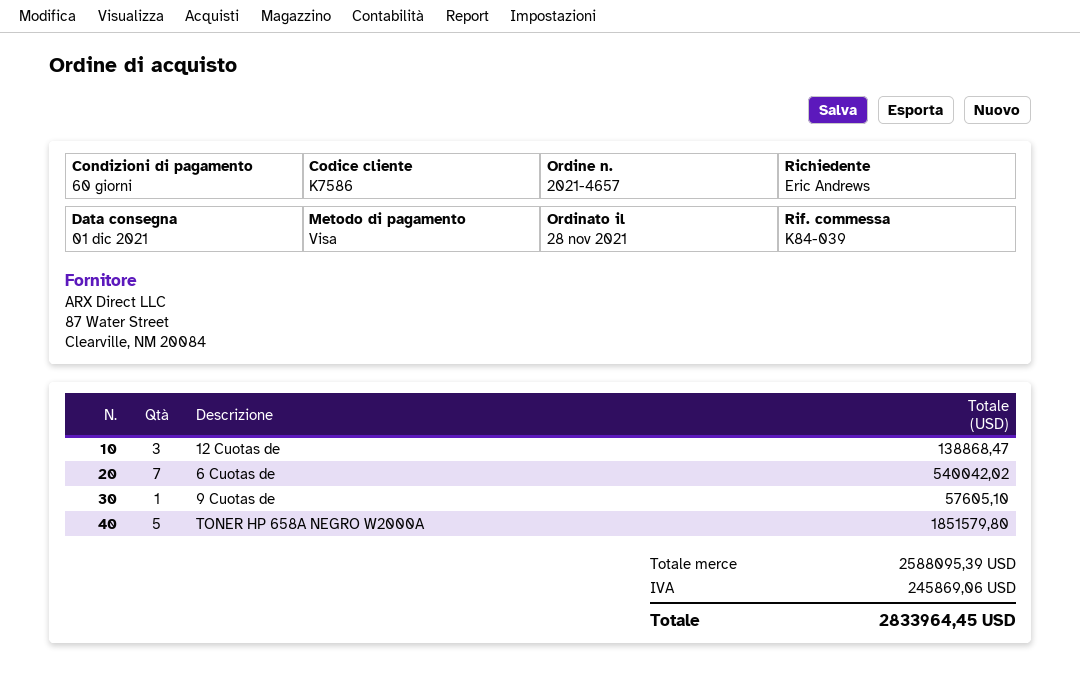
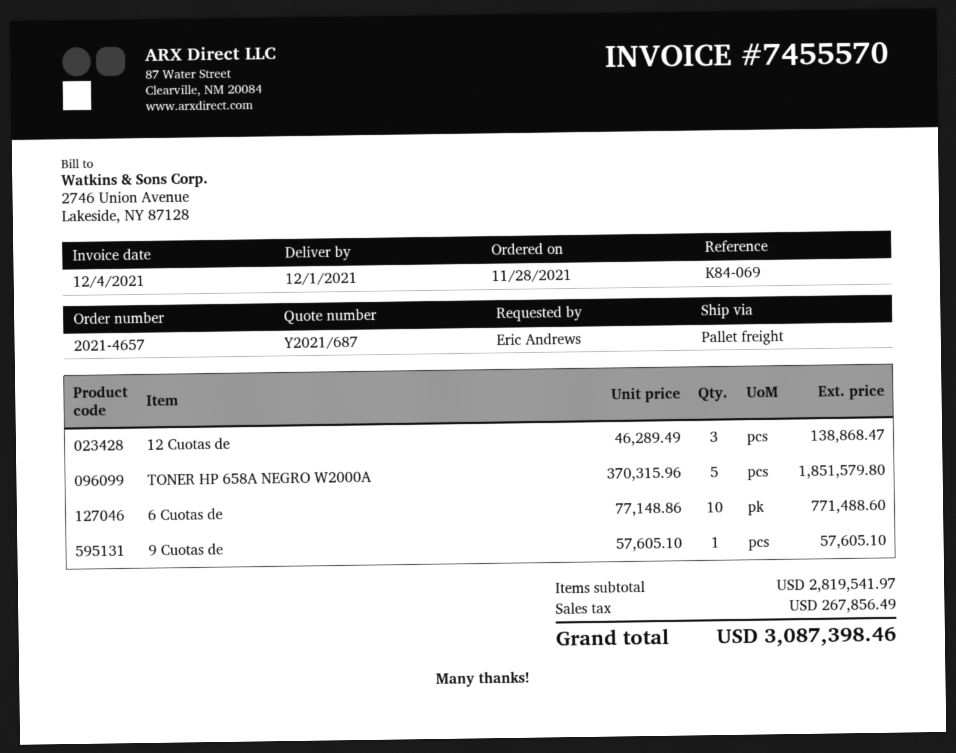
reference: K84-039 -> K84-069
6 Cuotas de: 7 for 540042.02 -> 10 for 771488.60
subtotal: 2588095.39 -> 2819541.97
tax: 245869.06 -> 267856.49
total: 2833964.45 -> 3087398.46

